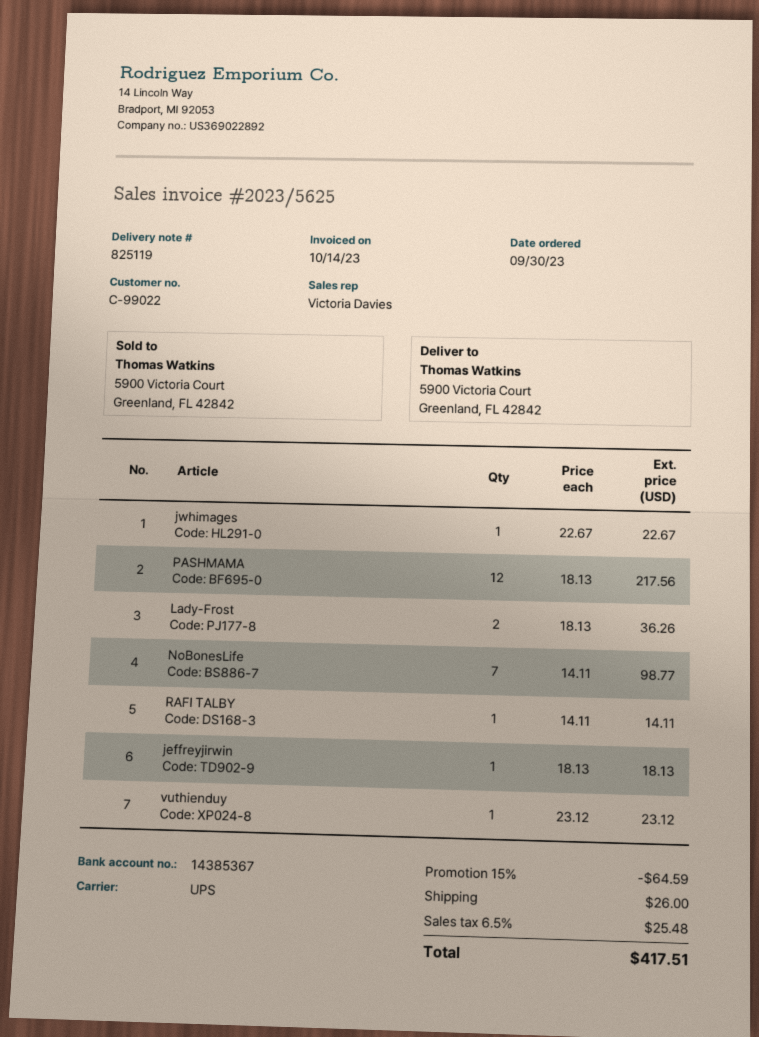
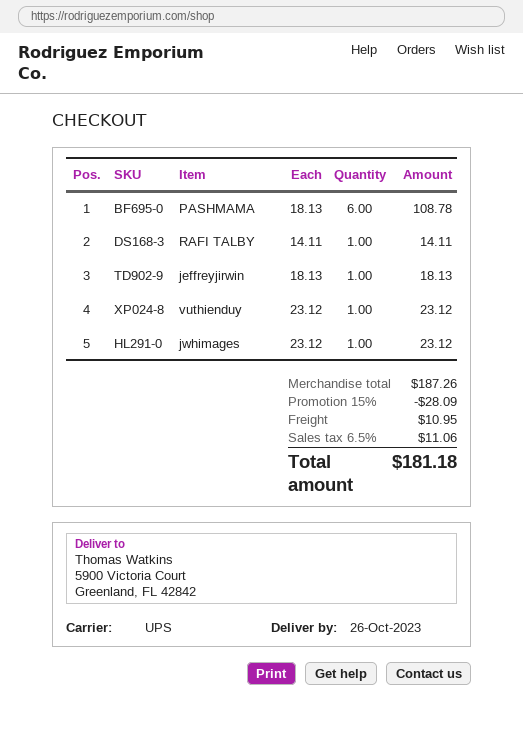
jwhimages: 1 x 22.67 = 22.67 -> 1 x 23.12 = 23.12
PASHMAMA: 12 x 18.13 = 217.56 -> 6 x 18.13 = 108.78
Lady-Frost: 2 x 18.13 = 36.26 -> none
NoBonesLife: 7 x 14.11 = 98.77 -> none
discount: 15% = 64.59 -> 15% = 28.09
shipping: 26.00 -> 10.95
tax: 6.5% = 25.48 -> 6.5% = 11.06
total: 417.51 -> 181.18

